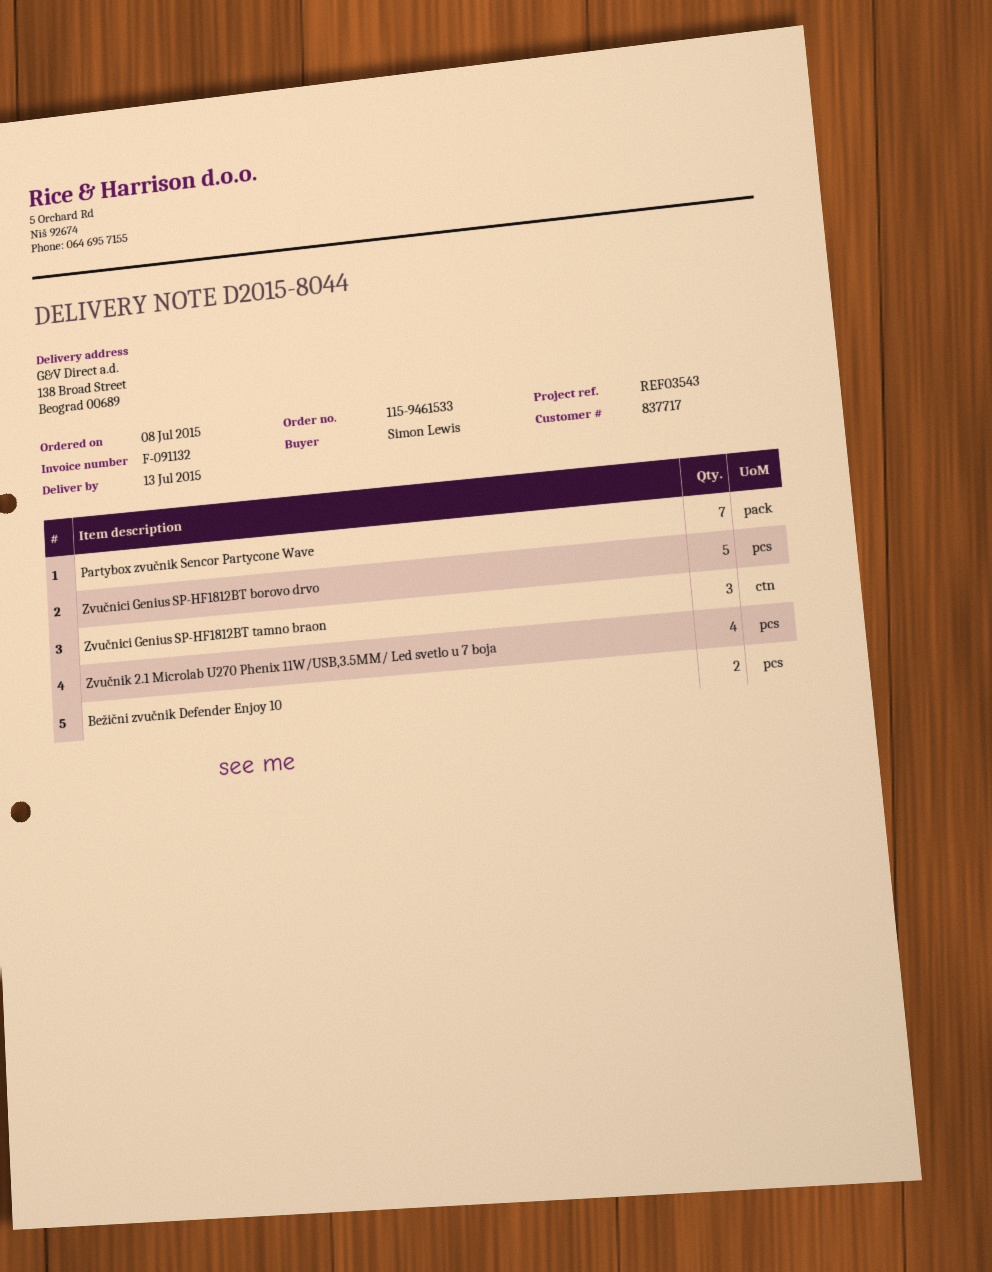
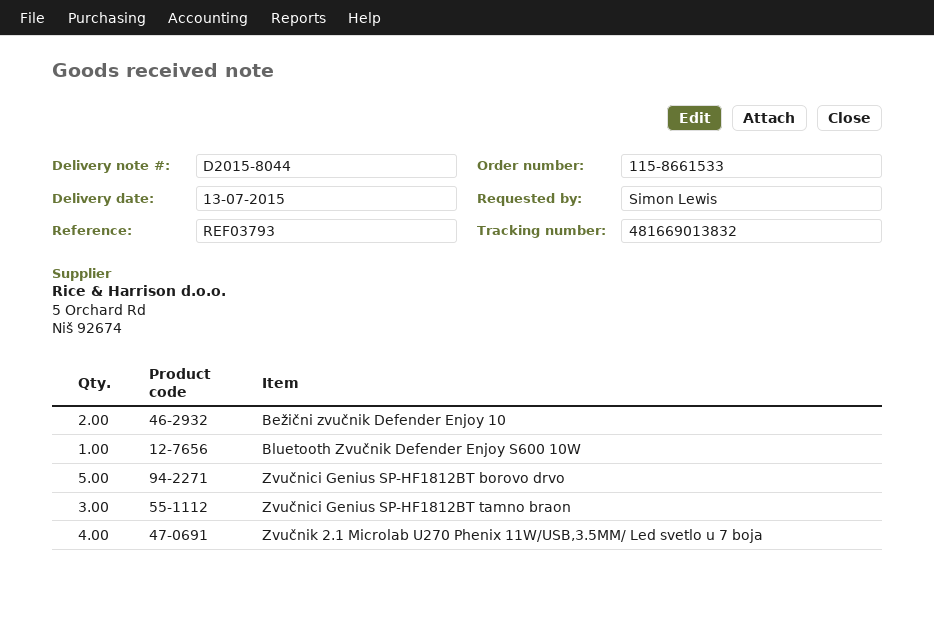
order number: 115-9461533 -> 115-8661533
reference: REF03543 -> REF03793
Partybox zvučnik Sencor Partycone Wave: 7 -> none
Bluetooth Zvučnik Defender Enjoy S600 10W: none -> 1

